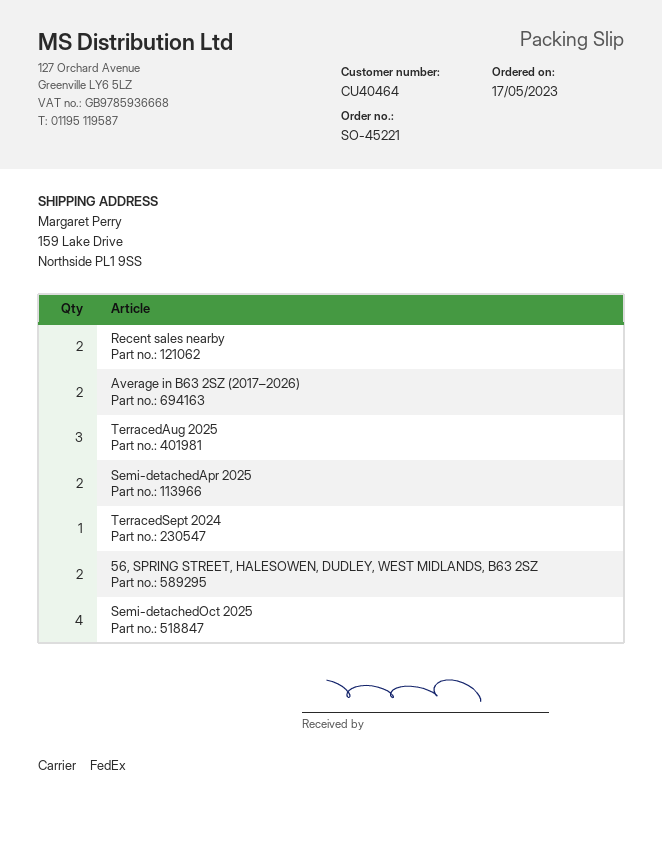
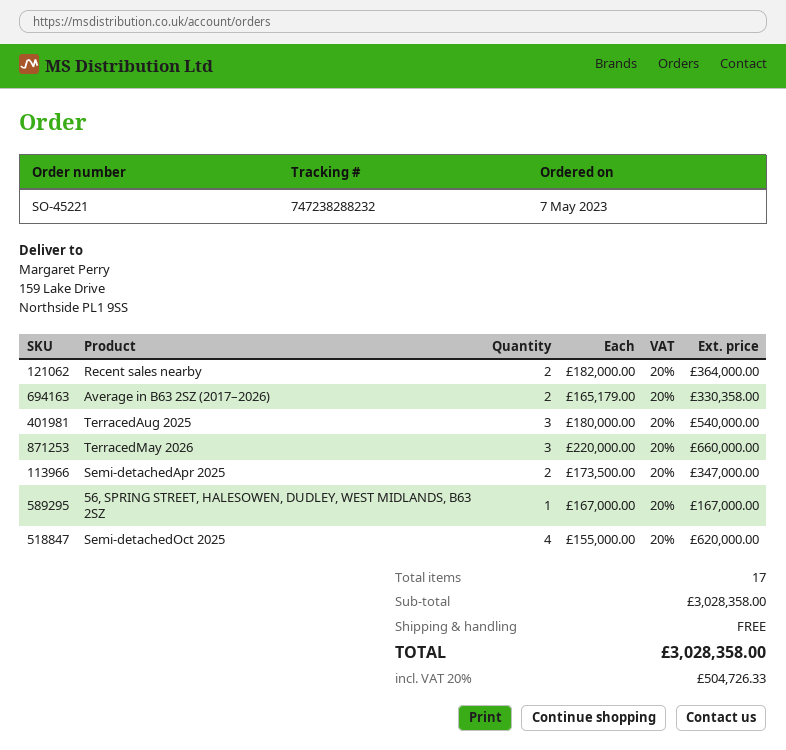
order date: 2023-05-17 -> 2023-05-07
TerracedSept 2024: 1 -> none
56, SPRING STREET, HALESOWEN, DUDLEY, WEST MIDLANDS, B63 2SZ: 2 -> 1
TerracedMay 2026: none -> 3

